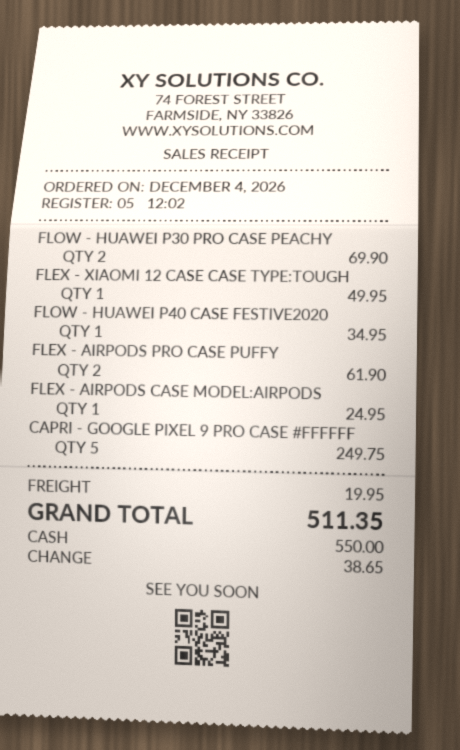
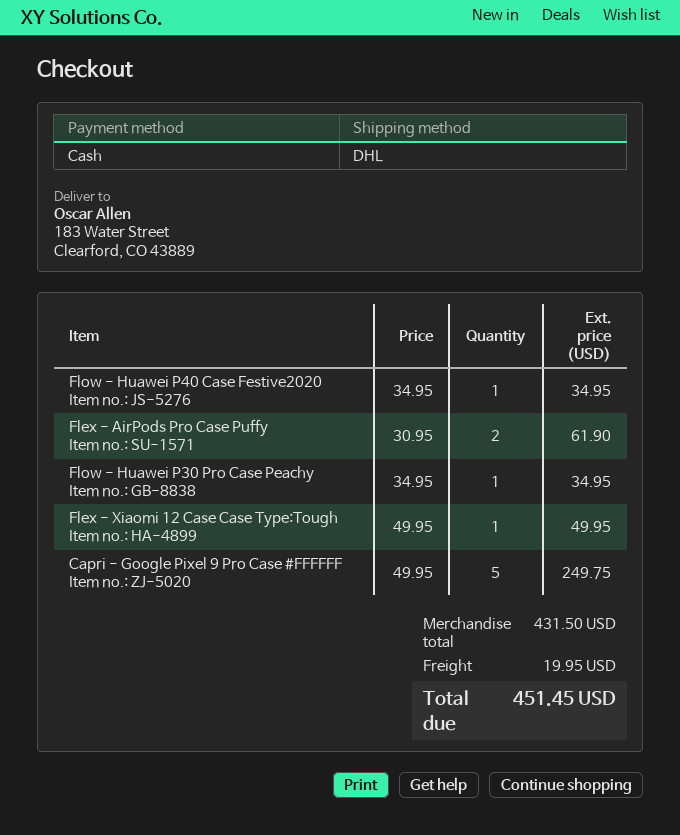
FLOW - HUAWEI P30 PRO CASE PEACHY: 2 for 69.90 -> 1 for 34.95
FLEX - AIRPODS CASE MODEL:AIRPODS: 1 for 24.95 -> none
total: 511.35 -> 451.45

